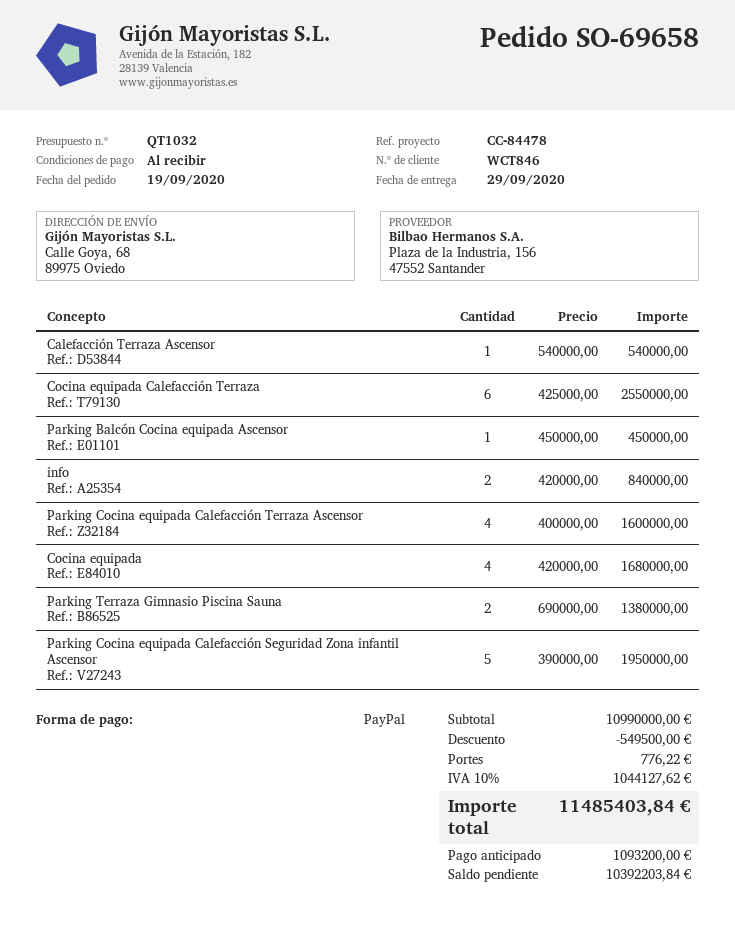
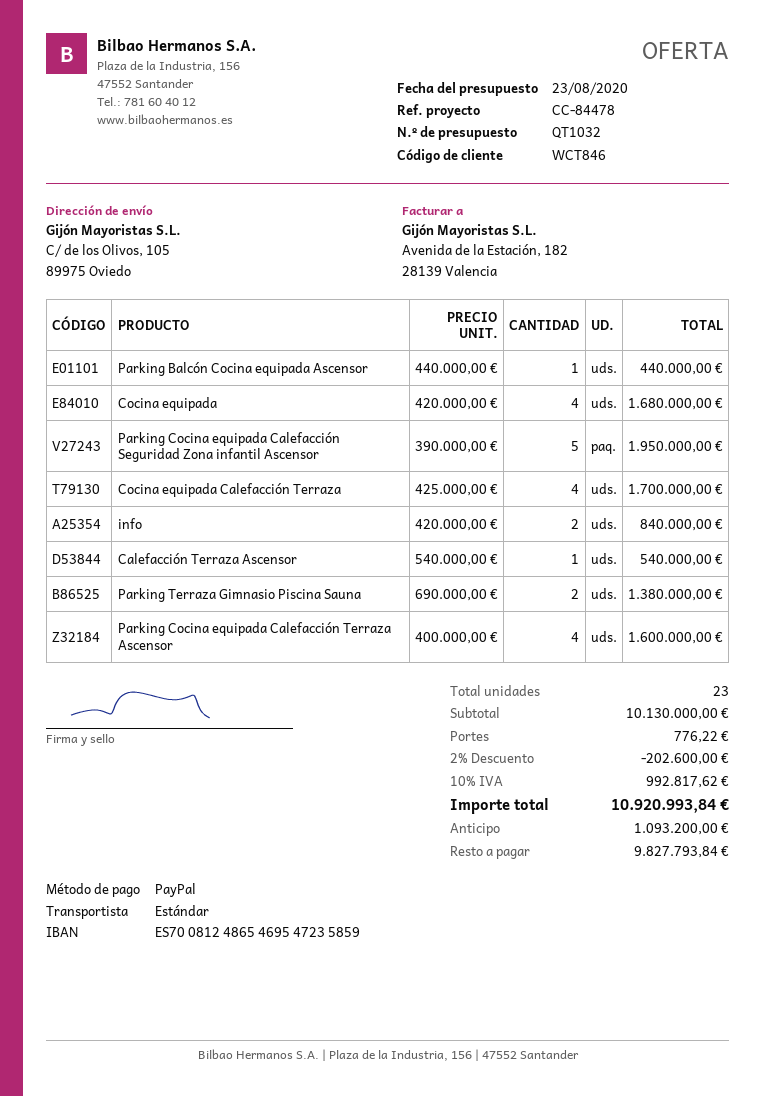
ship to: Calle Goya, 68, 89975 Oviedo -> C/ de los Olivos, 105, 89975 Oviedo
Cocina equipada Calefacción Terraza: 6 x 425000.00 = 2550000.00 -> 4 x 425000.00 = 1700000.00
Parking Balcón Cocina equipada Ascensor: 1 x 450000.00 = 450000.00 -> 1 x 440000.00 = 440000.00
subtotal: 10990000.00 -> 10130000.00
discount: 549500.00 -> 202600.00
tax: 10% = 1044127.62 -> 10% = 992817.62
total: 11485403.84 -> 10920993.84
balance: 10392203.84 -> 9827793.84

